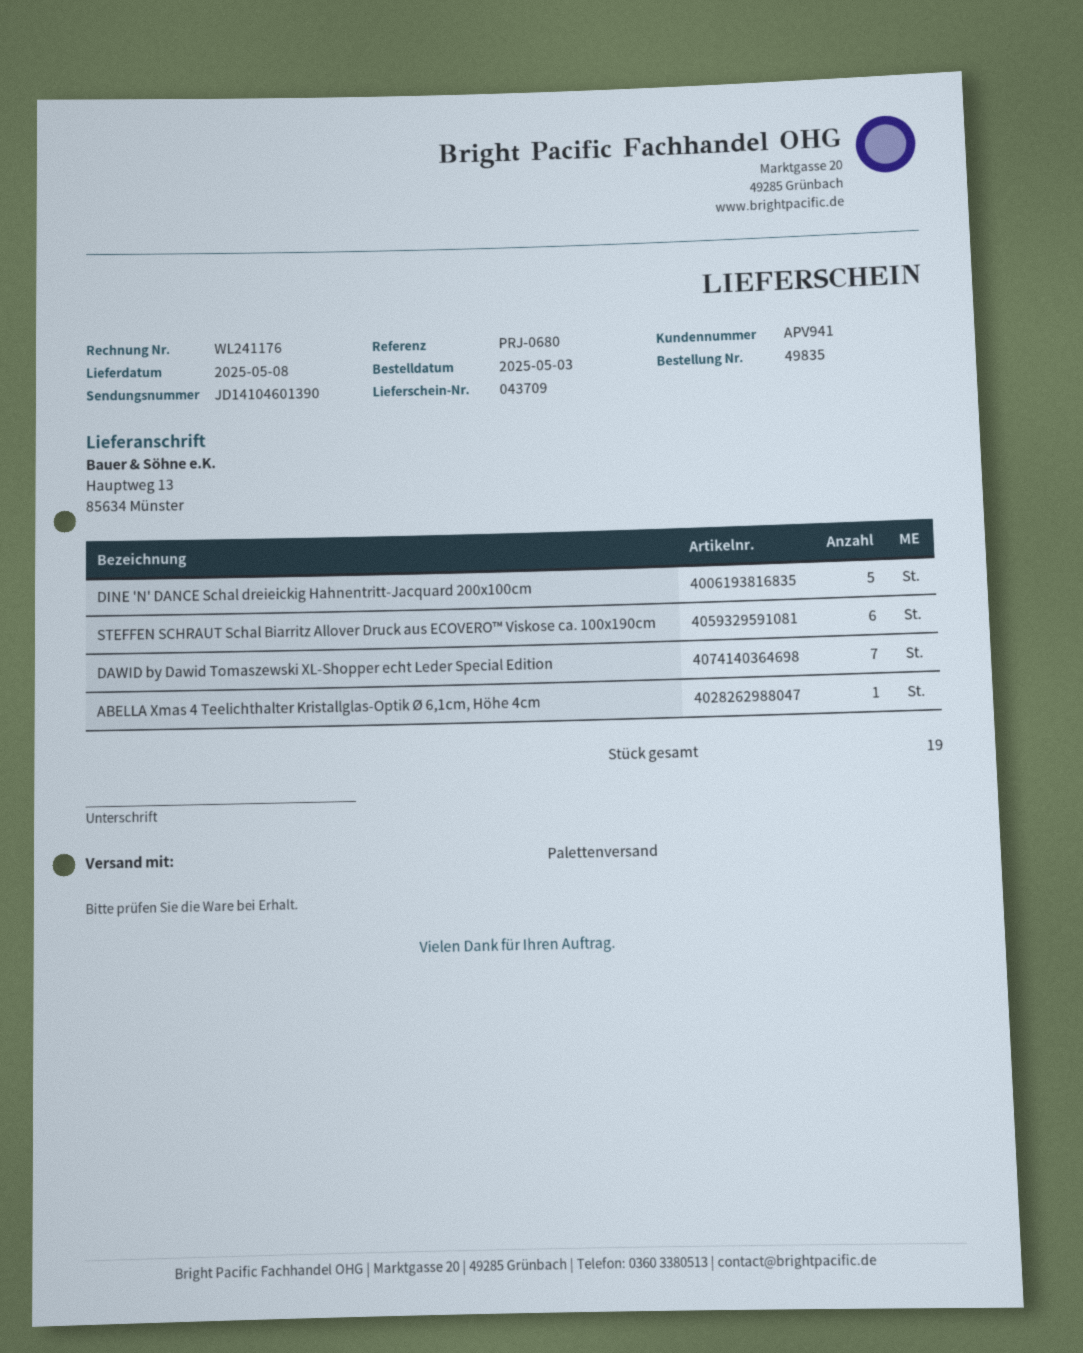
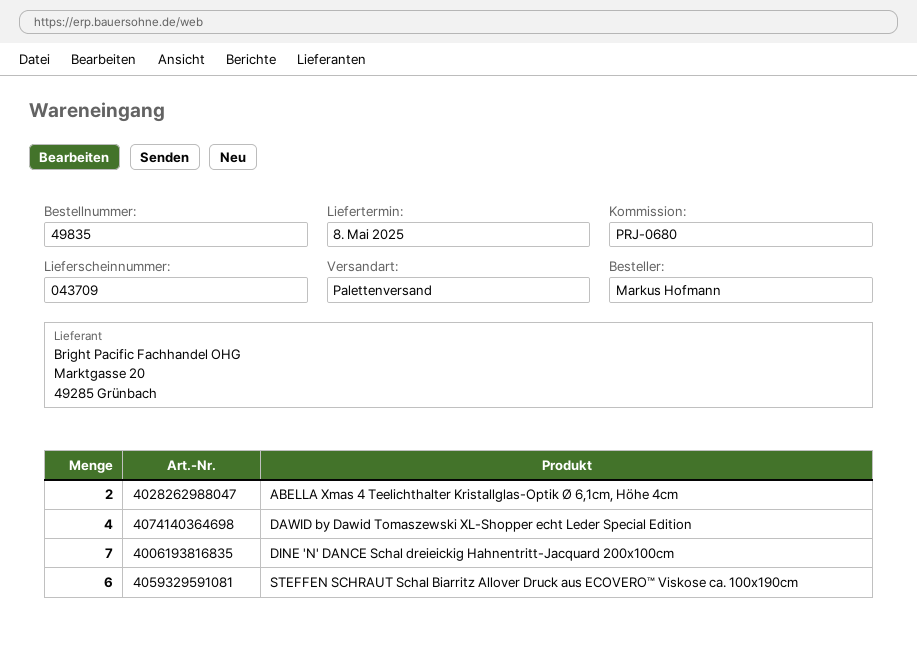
DINE 'N' DANCE Schal dreieickig Hahnentritt-Jacquard 200x100cm: 5 -> 7
DAWID by Dawid Tomaszewski XL-Shopper echt Leder Special Edition: 7 -> 4
ABELLA Xmas 4 Teelichthalter Kristallglas-Optik Ø 6,1cm, Höhe 4cm: 1 -> 2

